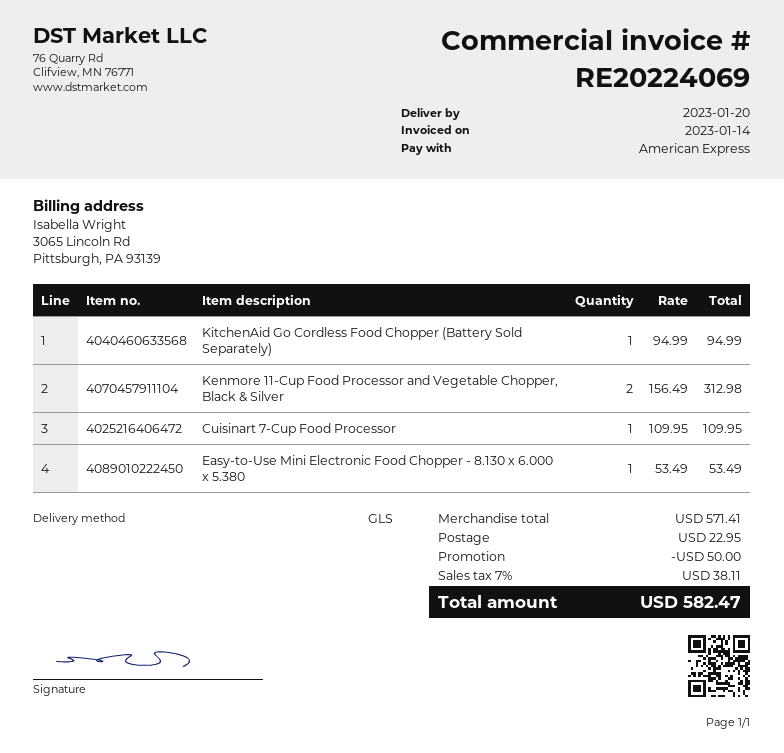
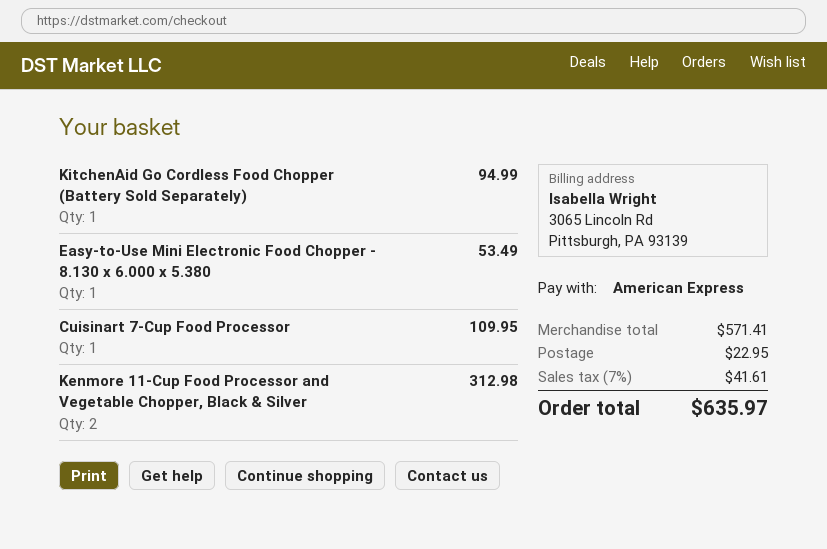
discount: 50.00 -> none
tax: 7% = 38.11 -> 7% = 41.61
total: 582.47 -> 635.97

